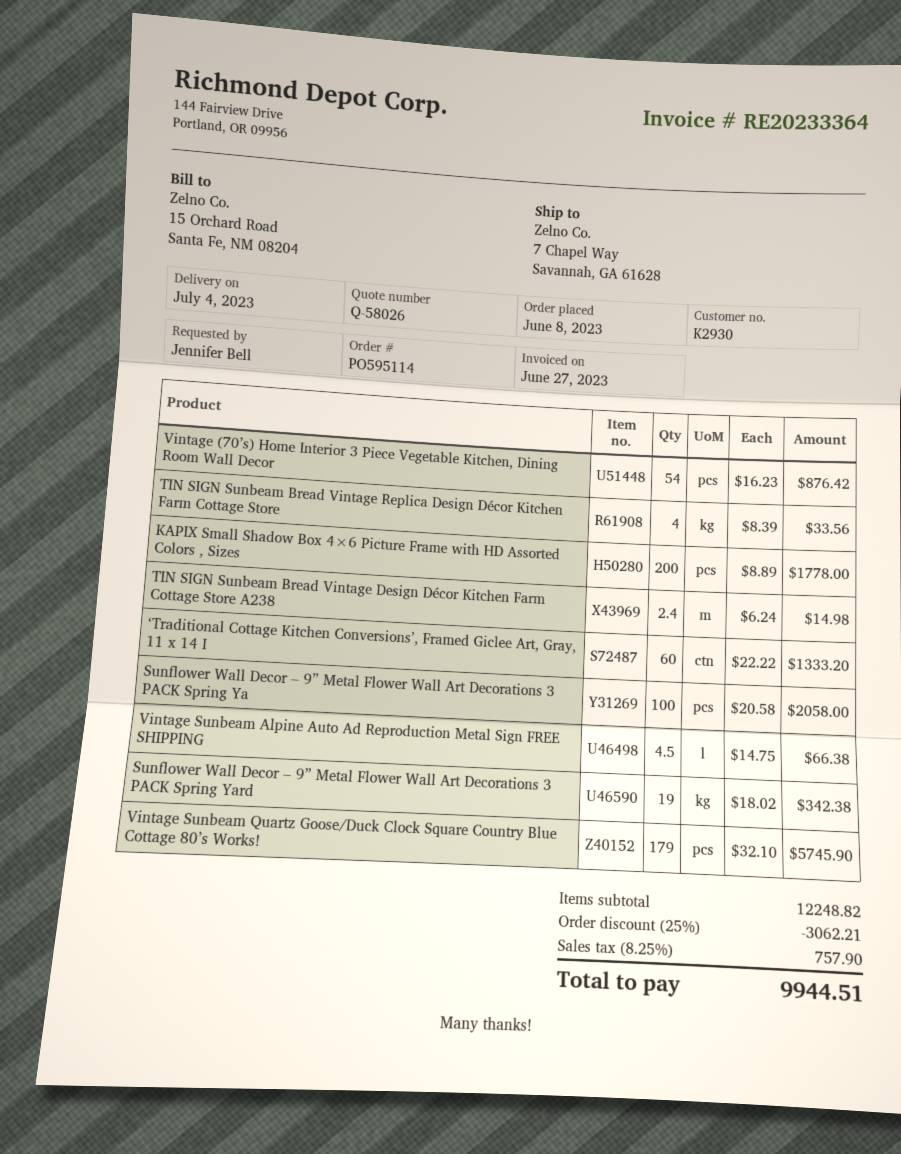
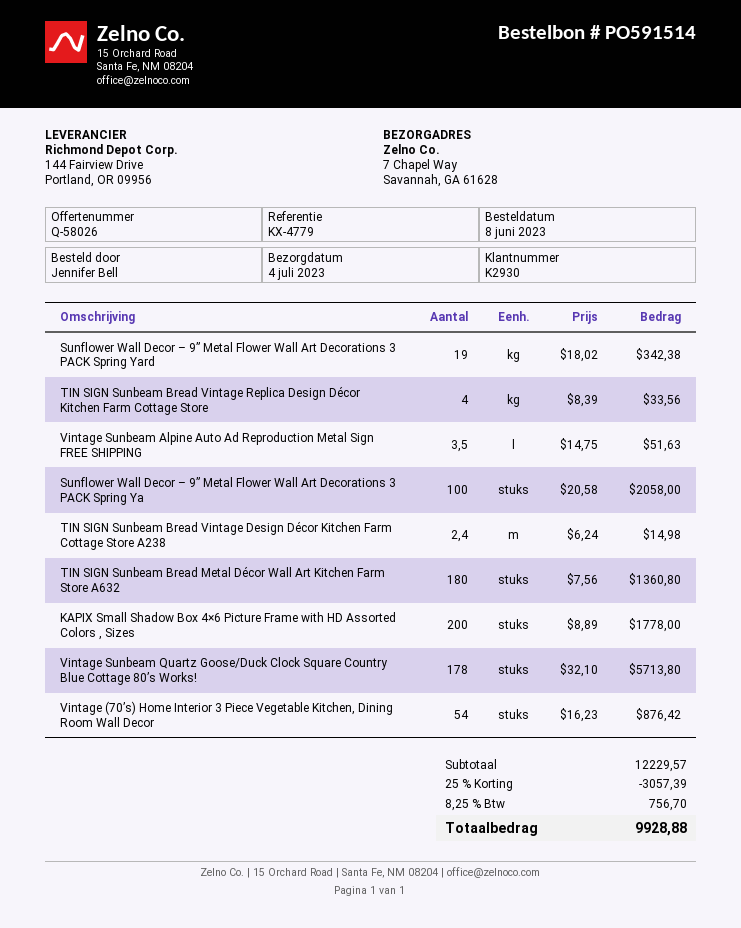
order number: PO595114 -> PO591514
‘Traditional Cottage Kitchen Conversions’, Framed Giclee Art, Gray, 11 x 14 I: 60 x 22.22 = 1333.20 -> none
Vintage Sunbeam Alpine Auto Ad Reproduction Metal Sign FREE SHIPPING: 4.5 x 14.75 = 66.38 -> 3.5 x 14.75 = 51.63
Vintage Sunbeam Quartz Goose/Duck Clock Square Country Blue Cottage 80’s Works!: 179 x 32.10 = 5745.90 -> 178 x 32.10 = 5713.80
TIN SIGN Sunbeam Bread Metal Décor Wall Art Kitchen Farm Store A632: none -> 180 x 7.56 = 1360.80
subtotal: 12248.82 -> 12229.57
discount: 25% = 3062.21 -> 25% = 3057.39
tax: 8.25% = 757.90 -> 8.25% = 756.70
total: 9944.51 -> 9928.88

